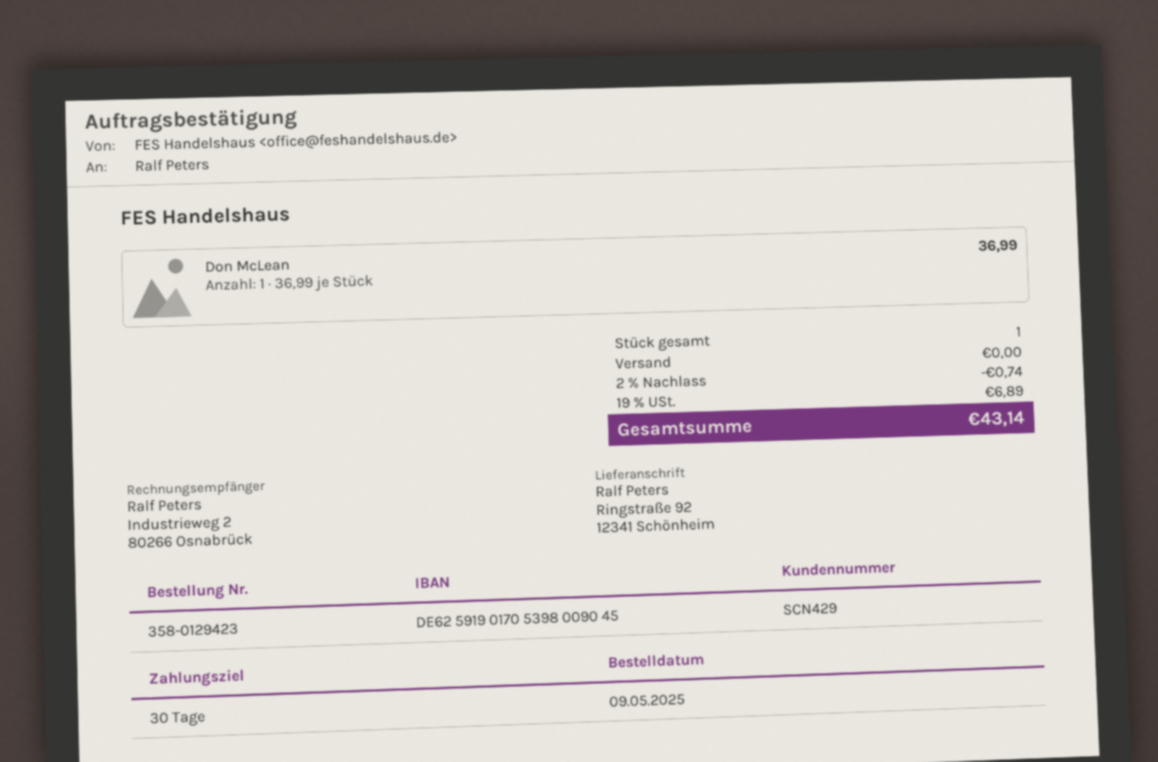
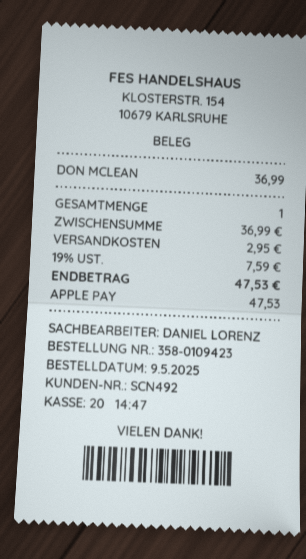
order number: 358-0129423 -> 358-0109423
customer number: SCN429 -> SCN492
discount: 2% = 0.74 -> none
shipping: 0.00 -> 2.95
tax: 19% = 6.89 -> 19% = 7.59
total: 43.14 -> 47.53

